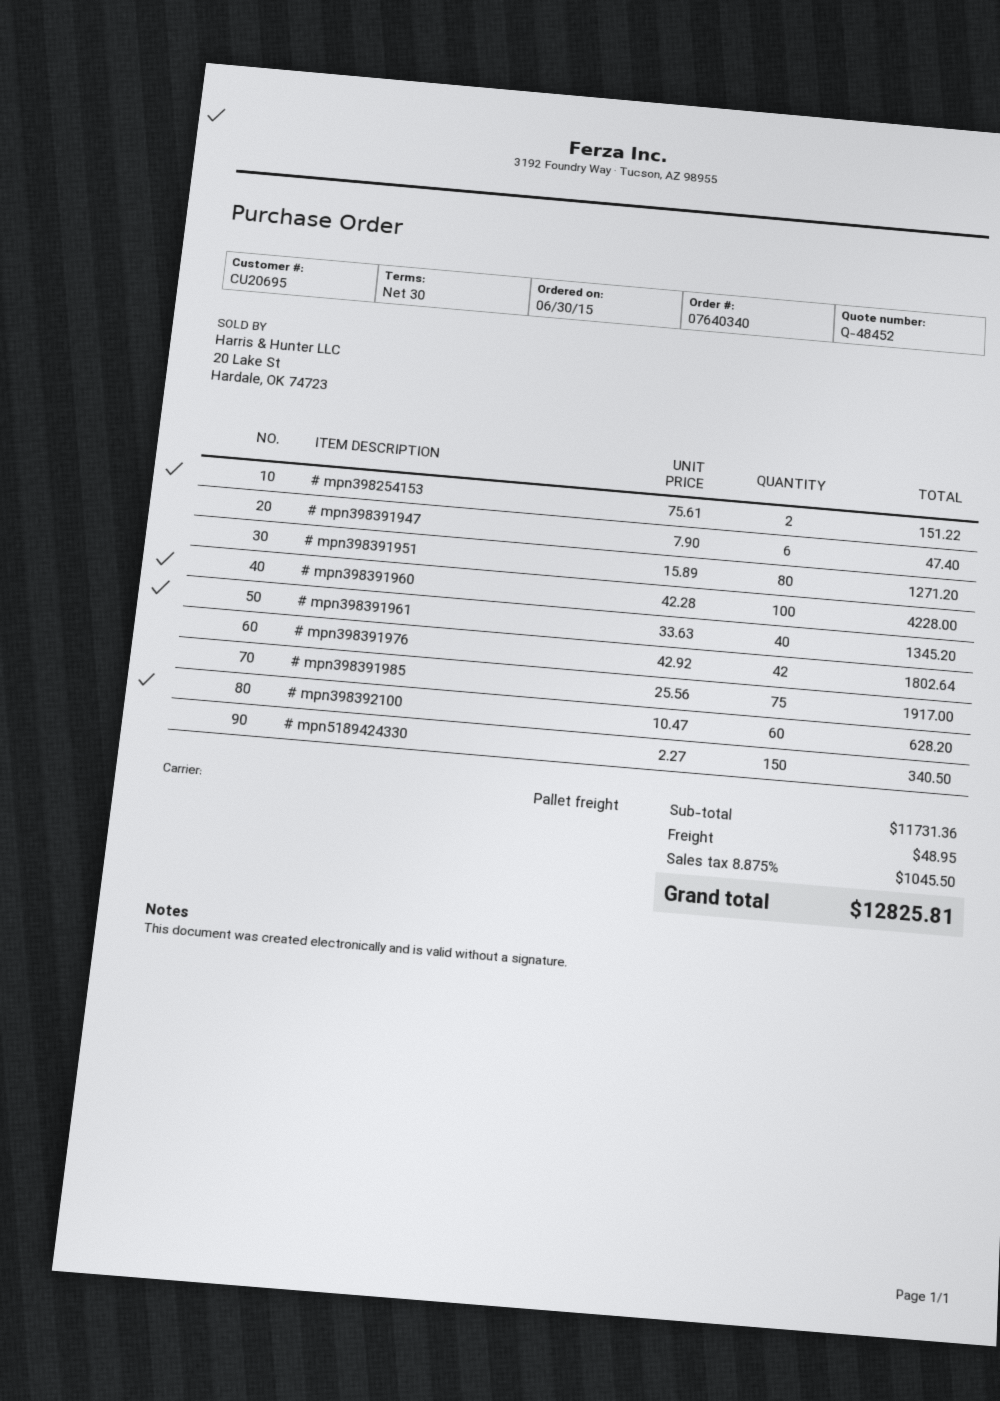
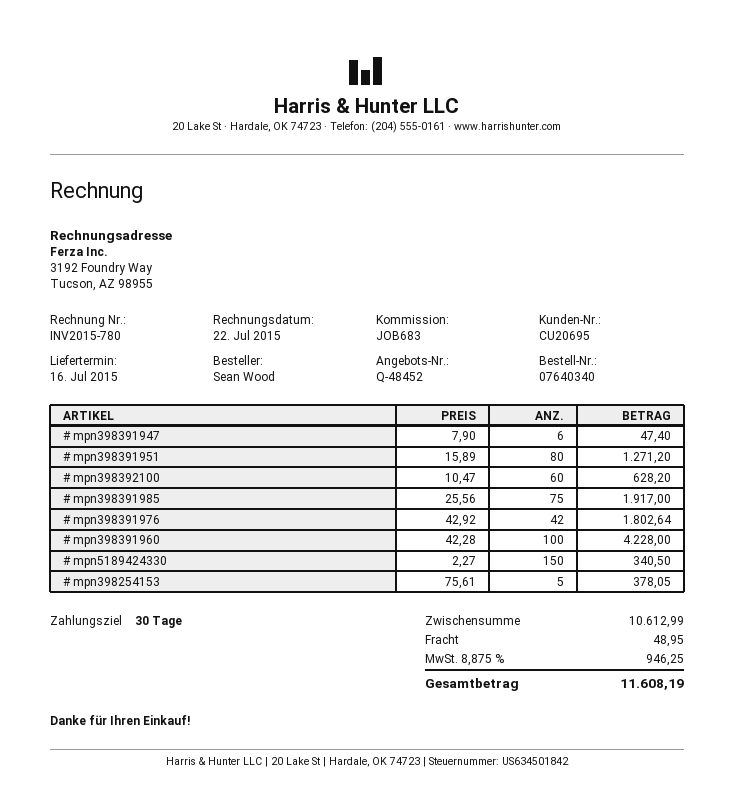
# mpn398254153: 2 x 75.61 = 151.22 -> 5 x 75.61 = 378.05
# mpn398391961: 40 x 33.63 = 1345.20 -> none
subtotal: 11731.36 -> 10612.99
tax: 8.875% = 1045.50 -> 8.875% = 946.25
total: 12825.81 -> 11608.19

